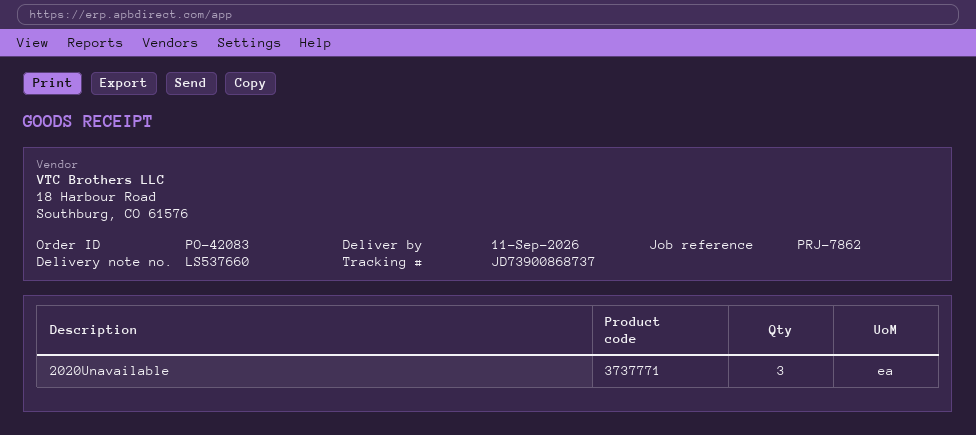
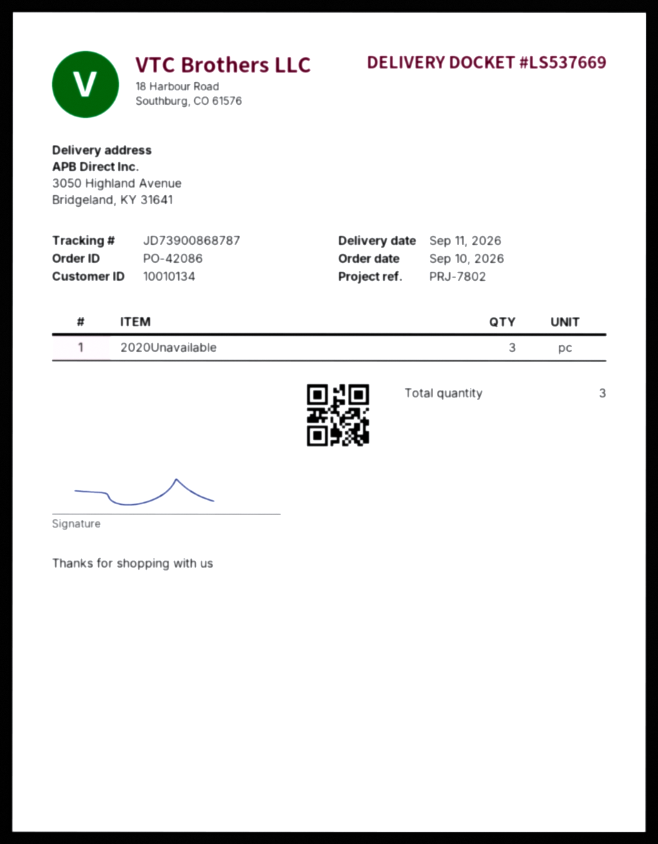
order number: PO-42083 -> PO-42086
delivery note number: LS537660 -> LS537669
reference: PRJ-7862 -> PRJ-7802
tracking number: JD73900868737 -> JD73900868787

